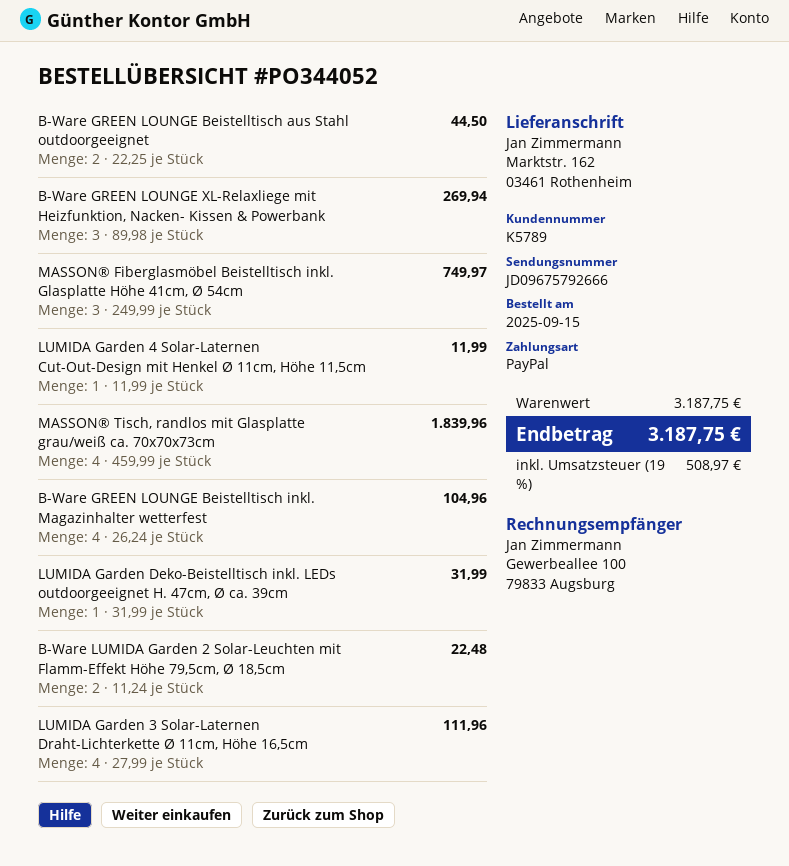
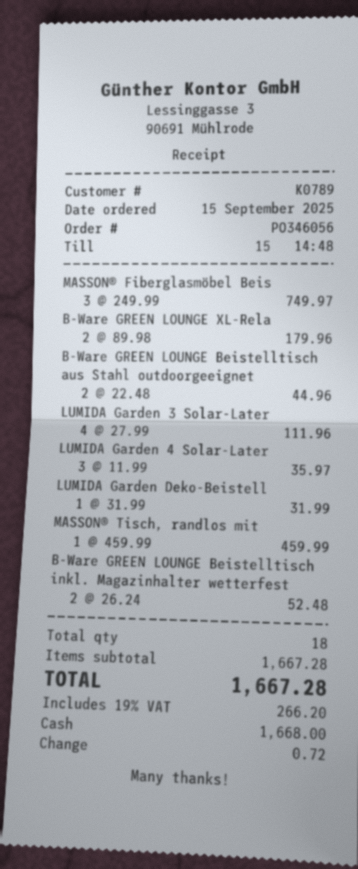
order number: PO344052 -> PO346056
customer number: K5789 -> K0789
payment method: PayPal -> cash
B-Ware GREEN LOUNGE Beistelltisch aus Stahl outdoorgeeignet: 2 x 22.25 = 44.50 -> 2 x 22.48 = 44.96
B-Ware GREEN LOUNGE XL-Relaxliege mit Heizfunktion, Nacken- Kissen & Powerbank: 3 x 89.98 = 269.94 -> 2 x 89.98 = 179.96
LUMIDA Garden 4 Solar-Laternen Cut-Out-Design mit Henkel Ø 11cm, Höhe 11,5cm: 1 x 11.99 = 11.99 -> 3 x 11.99 = 35.97
MASSON® Tisch, randlos mit Glasplatte grau/weiß ca. 70x70x73cm: 4 x 459.99 = 1839.96 -> 1 x 459.99 = 459.99
B-Ware GREEN LOUNGE Beistelltisch inkl. Magazinhalter wetterfest: 4 x 26.24 = 104.96 -> 2 x 26.24 = 52.48
B-Ware LUMIDA Garden 2 Solar-Leuchten mit Flamm-Effekt Höhe 79,5cm, Ø 18,5cm: 2 x 11.24 = 22.48 -> none
subtotal: 3187.75 -> 1667.28
tax: 19% = 508.97 -> 19% = 266.20
total: 3187.75 -> 1667.28

